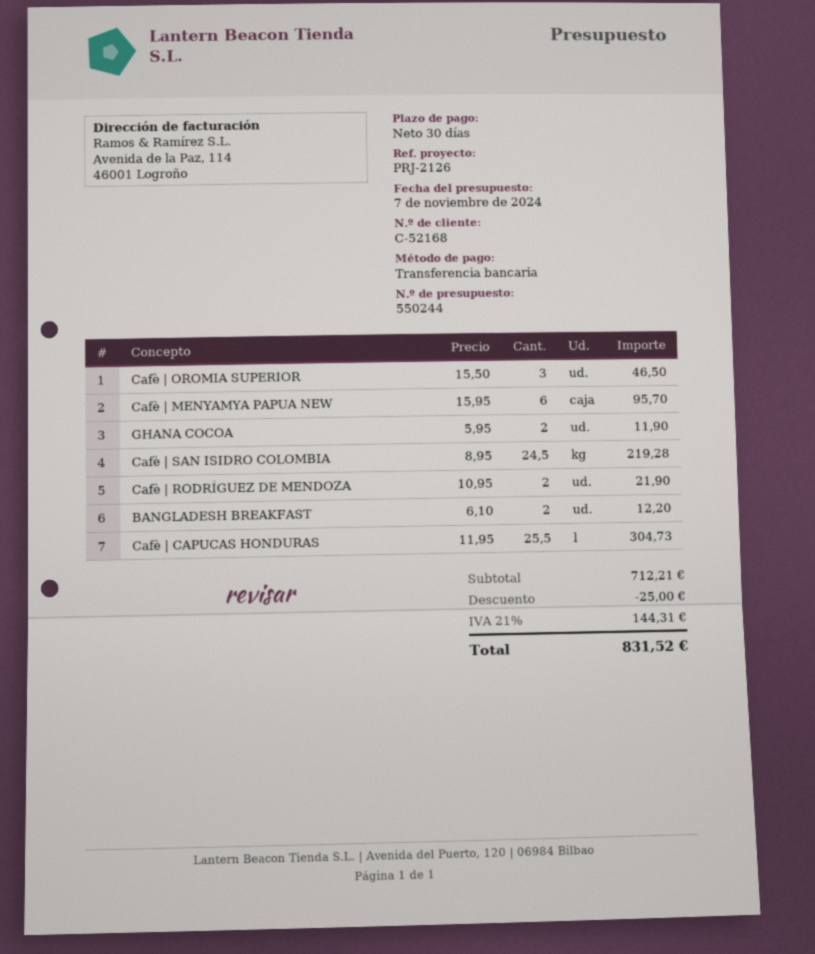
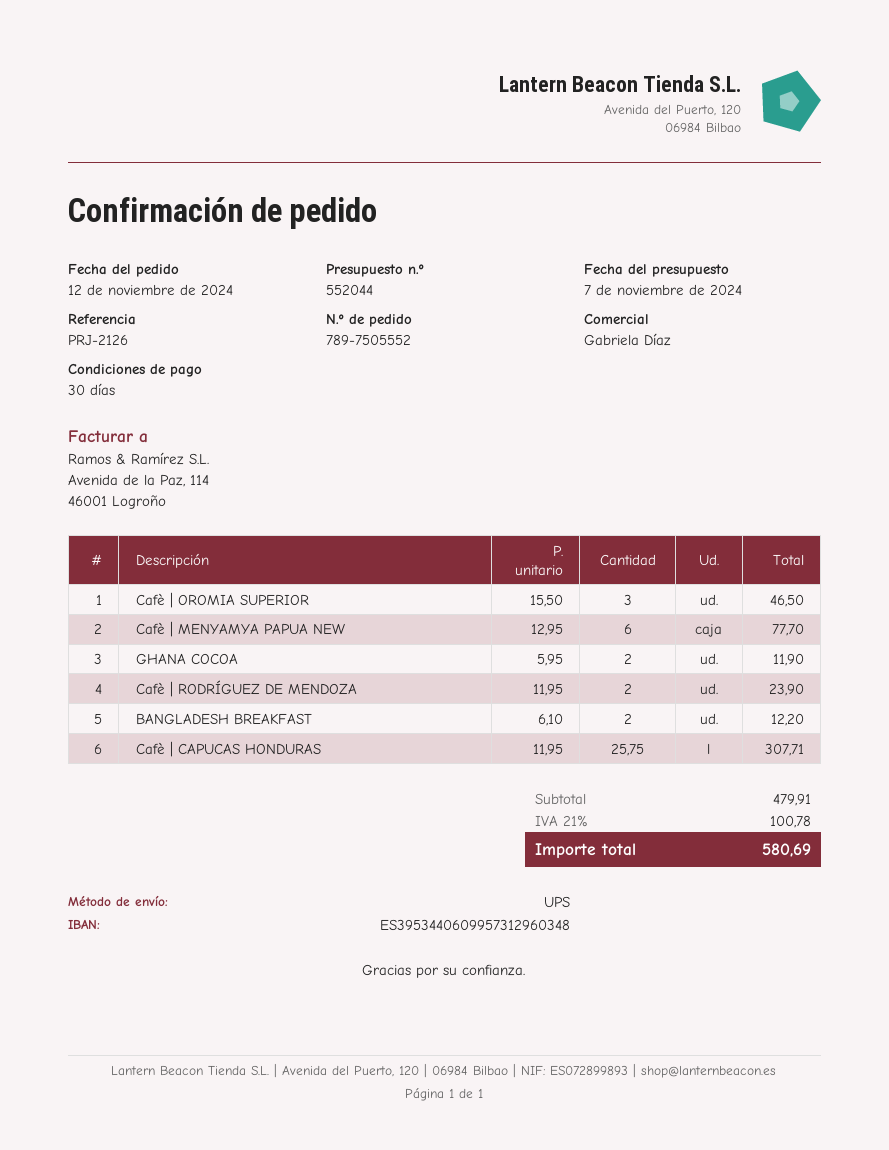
quote number: 550244 -> 552044
Cafè | MENYAMYA PAPUA NEW: 6 x 15.95 = 95.70 -> 6 x 12.95 = 77.70
Cafè | SAN ISIDRO COLOMBIA: 24.5 x 8.95 = 219.28 -> none
Cafè | RODRÍGUEZ DE MENDOZA: 2 x 10.95 = 21.90 -> 2 x 11.95 = 23.90
Cafè | CAPUCAS HONDURAS: 25.5 x 11.95 = 304.73 -> 25.75 x 11.95 = 307.71
subtotal: 712.21 -> 479.91
discount: 25.00 -> none
tax: 21% = 144.31 -> 21% = 100.78
total: 831.52 -> 580.69

